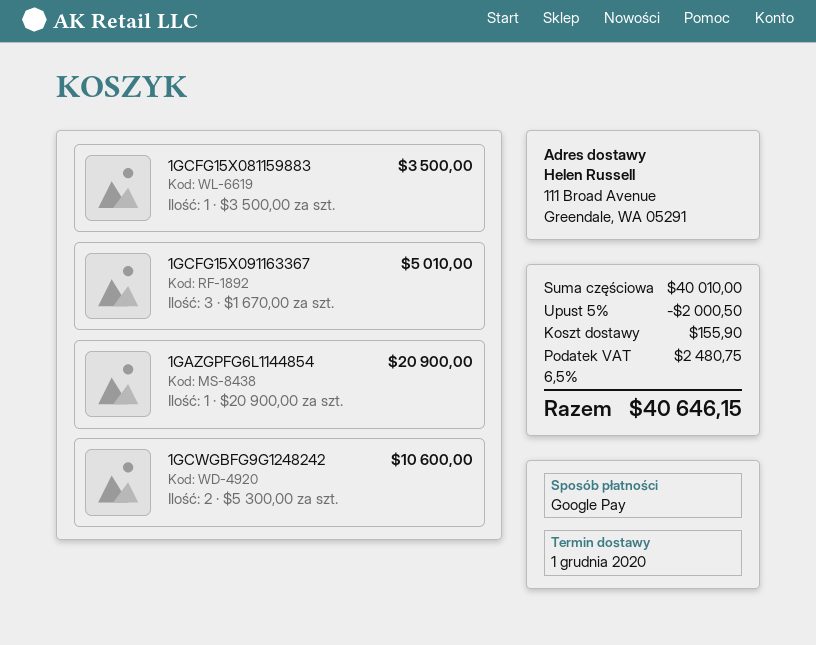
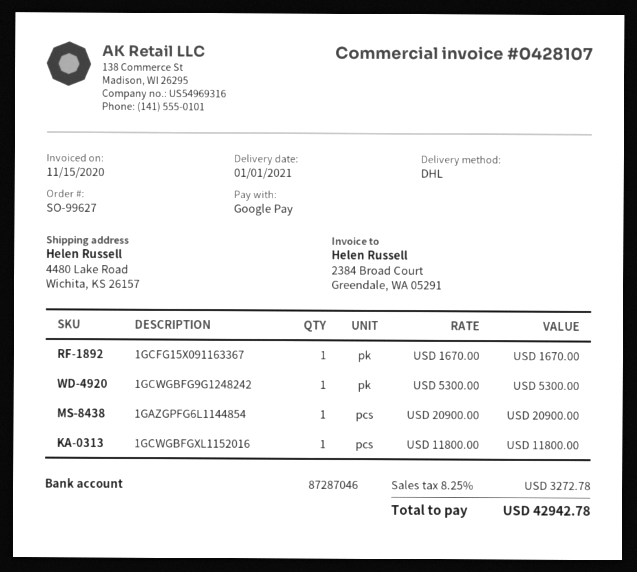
delivery date: 2020-12-01 -> 2021-01-01
ship to: 111 Broad Avenue, Greendale, WA 05291 -> 4480 Lake Road, Wichita, KS 26157
1GCFG15X081159883: 1 x 3500.00 = 3500.00 -> none
1GCFG15X091163367: 3 x 1670.00 = 5010.00 -> 1 x 1670.00 = 1670.00
1GCWGBFG9G1248242: 2 x 5300.00 = 10600.00 -> 1 x 5300.00 = 5300.00
1GCWGBFGXL1152016: none -> 1 x 11800.00 = 11800.00
discount: 5% = 2000.50 -> none
shipping: 155.90 -> none
tax: 6.5% = 2480.75 -> 8.25% = 3272.78
total: 40646.15 -> 42942.78

